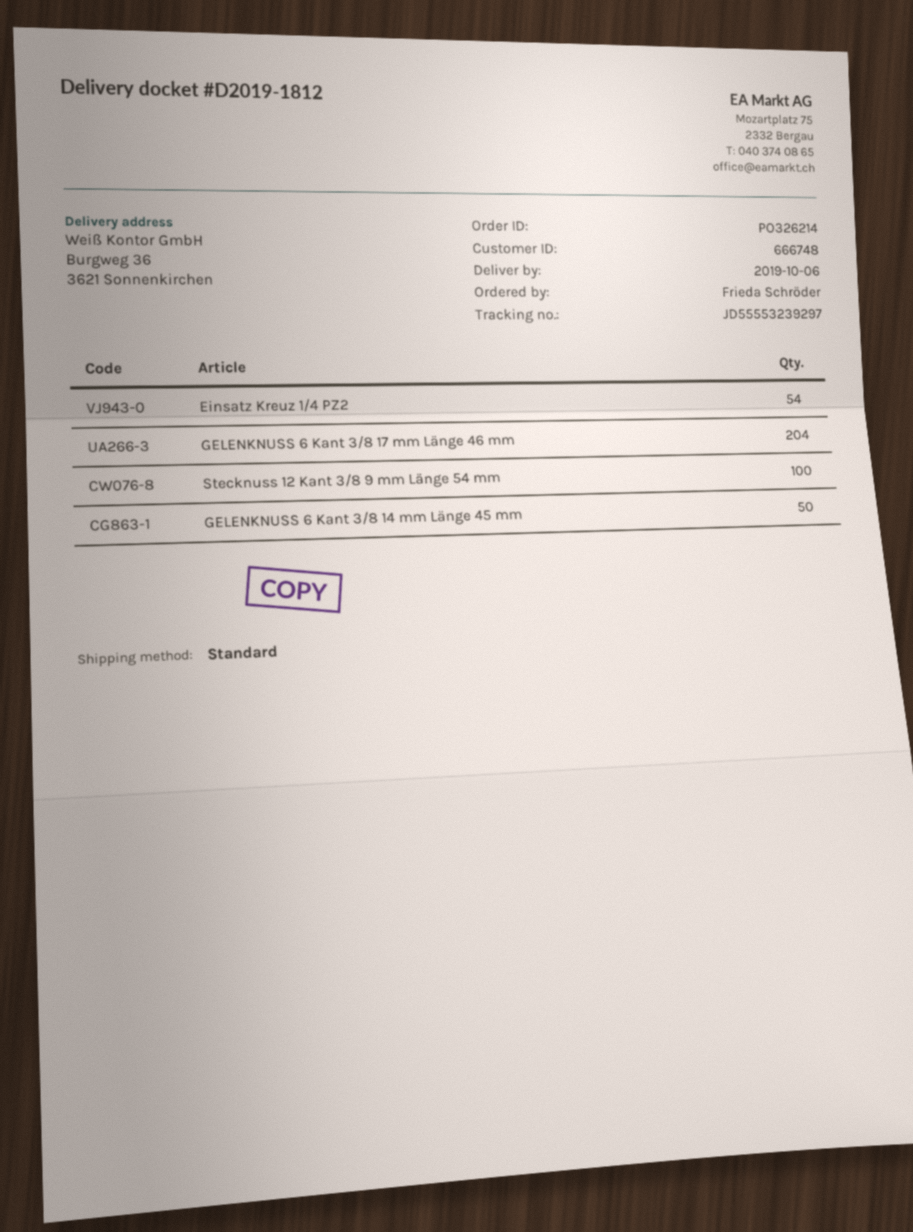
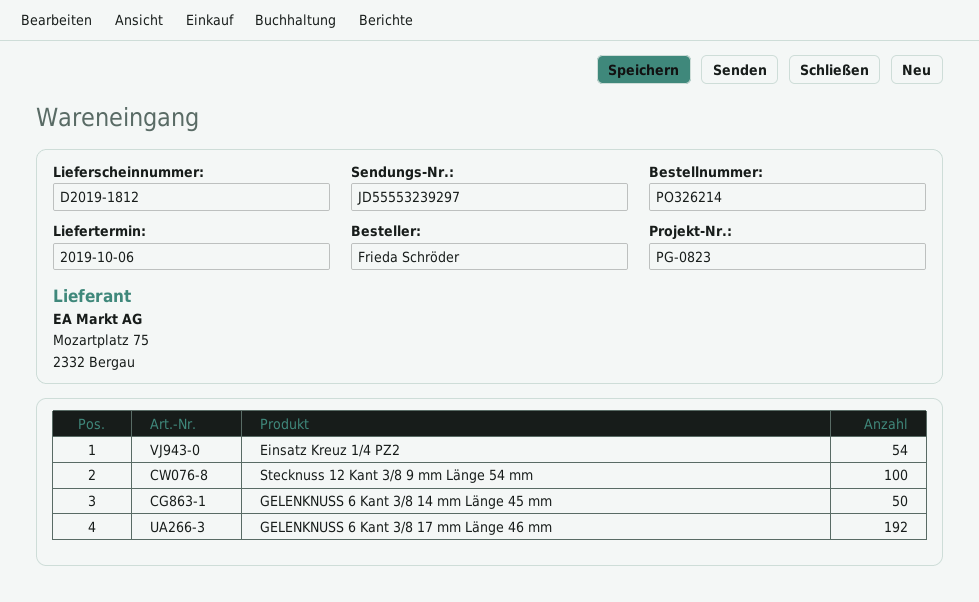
GELENKNUSS 6 Kant 3/8 17 mm Länge 46 mm: 204 -> 192

